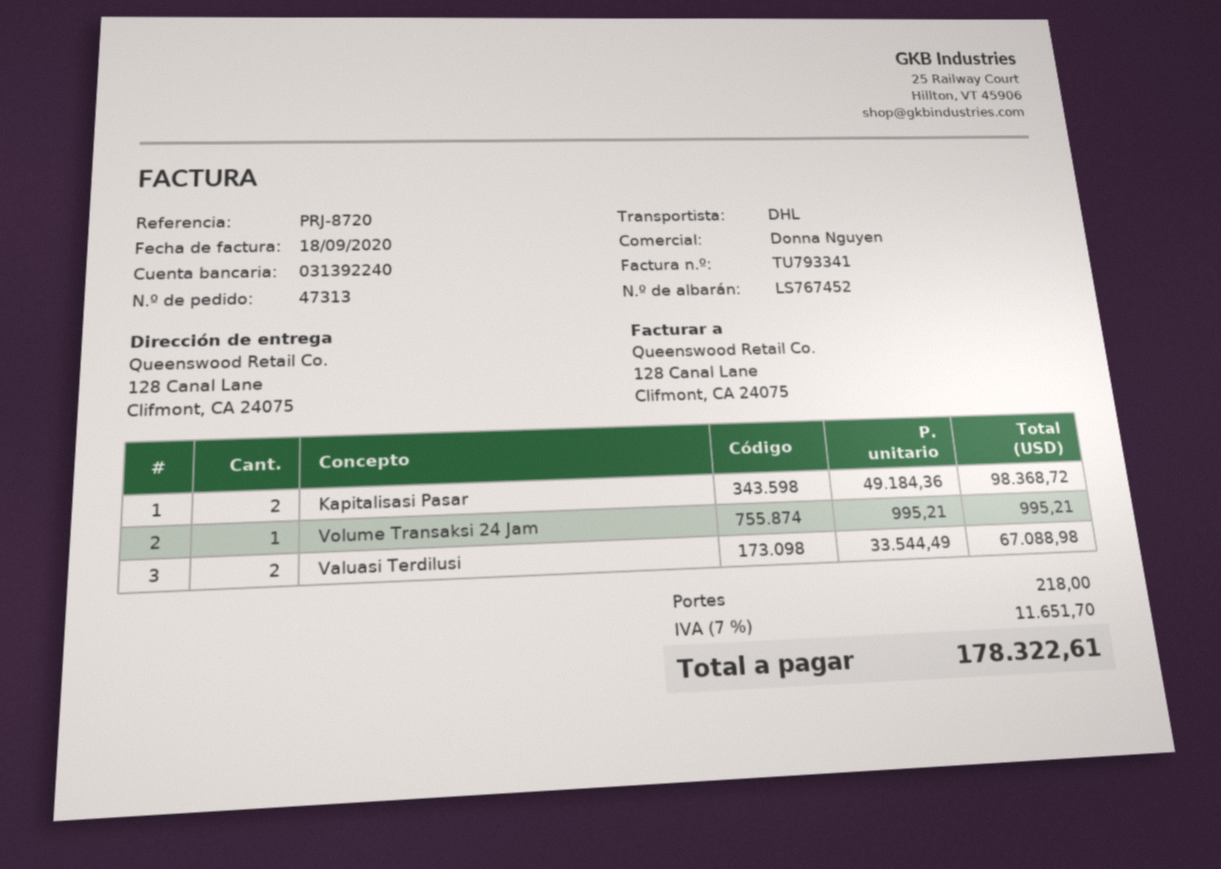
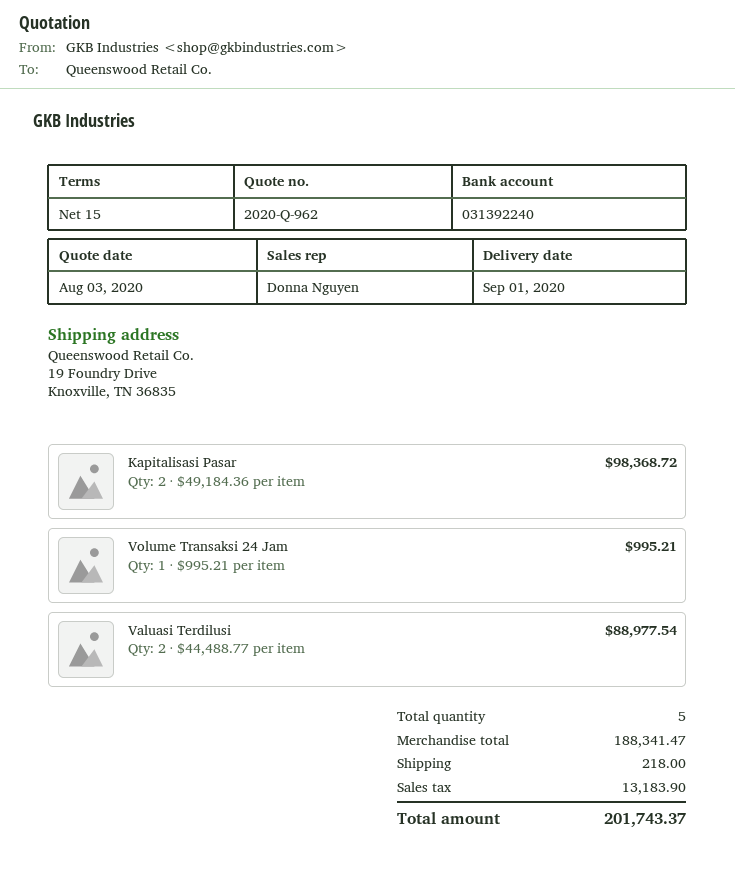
ship to: 128 Canal Lane, Clifmont, CA 24075 -> 19 Foundry Drive, Knoxville, TN 36835
Valuasi Terdilusi: 2 x 33544.49 = 67088.98 -> 2 x 44488.77 = 88977.54
tax: 11651.70 -> 13183.90
total: 178322.61 -> 201743.37

